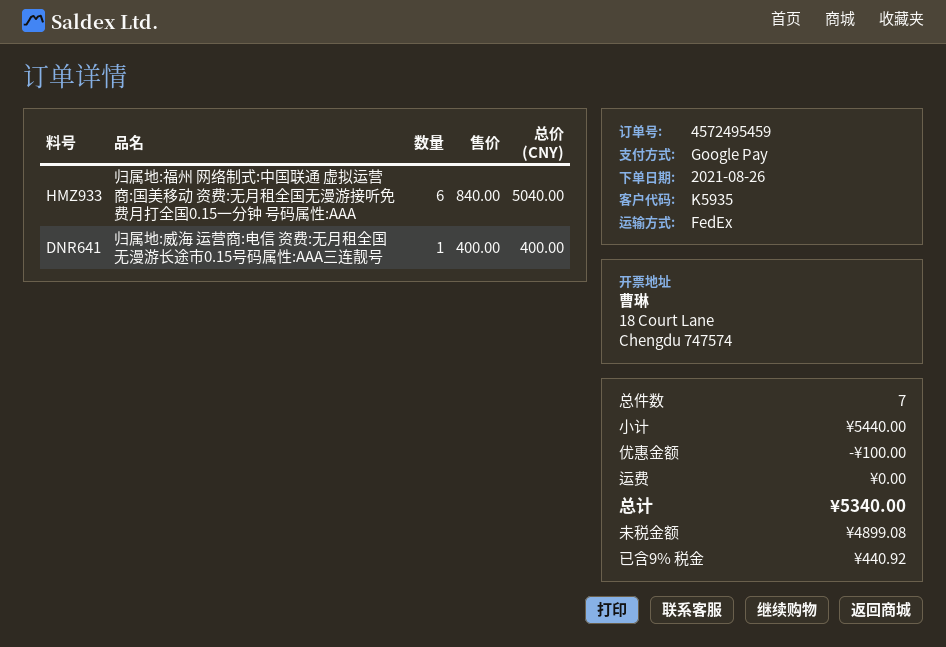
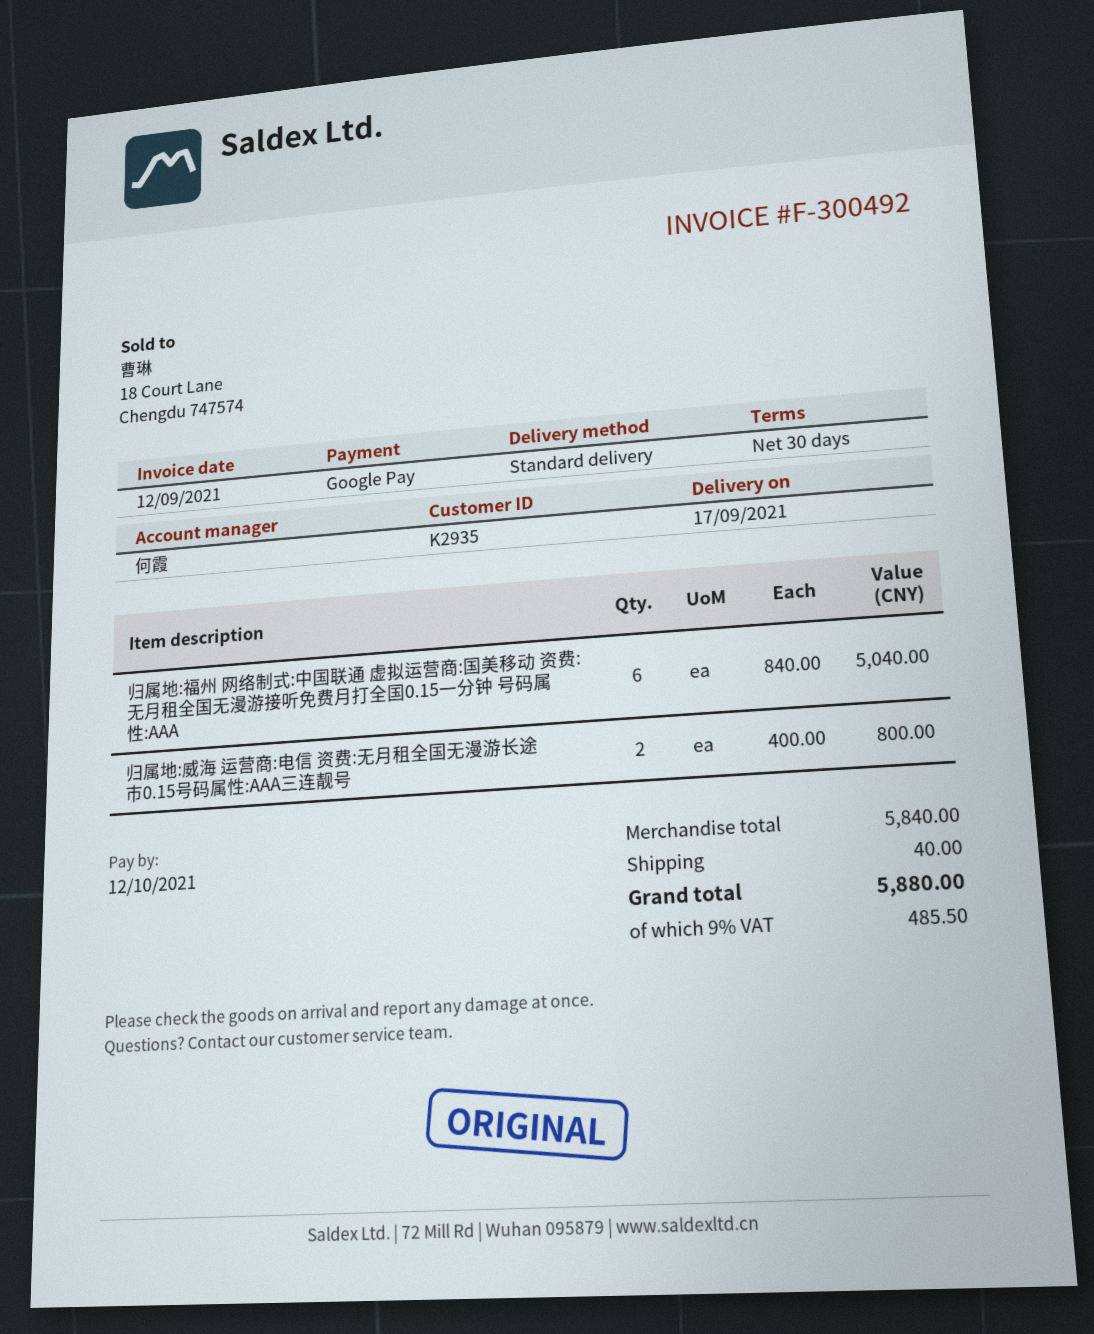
customer number: K5935 -> K2935
shipping method: FedEx -> standard
归属地:威海 运营商:电信 资费:无月租全国无漫游长途市0.15号码属性:AAA三连靓号: 1 x 400.00 = 400.00 -> 2 x 400.00 = 800.00
subtotal: 5440.00 -> 5840.00
discount: 100.00 -> none
shipping: 0.00 -> 40.00
tax: 9% = 440.92 -> 9% = 485.50
total: 5340.00 -> 5880.00

